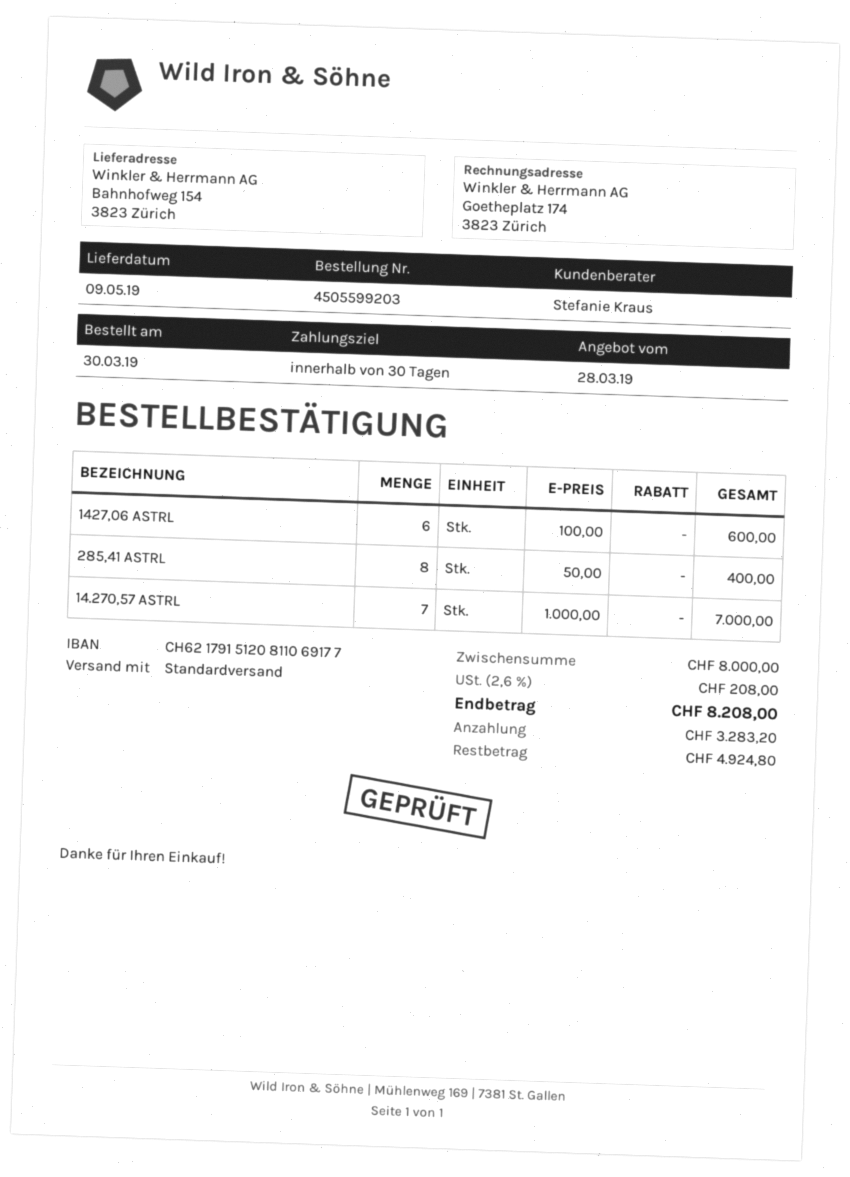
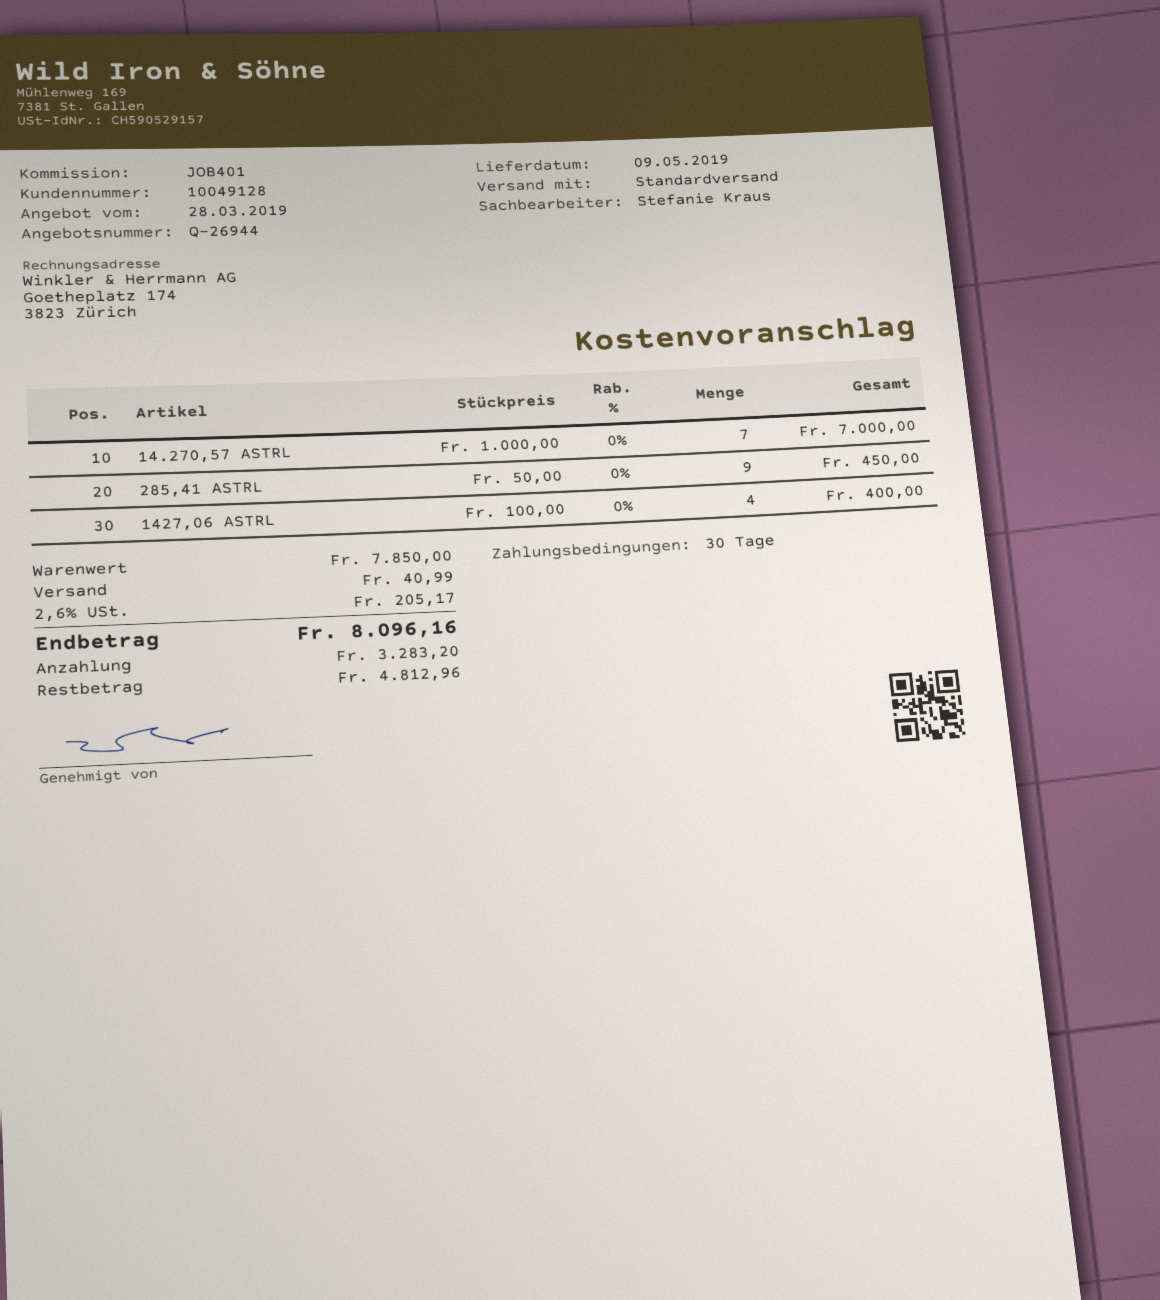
1427,06 ASTRL: 6 x 100.00 = 600.00 -> 4 x 100.00 = 400.00
285,41 ASTRL: 8 x 50.00 = 400.00 -> 9 x 50.00 = 450.00
subtotal: 8000.00 -> 7850.00
shipping: none -> 40.99
tax: 2.6% = 208.00 -> 2.6% = 205.17
total: 8208.00 -> 8096.16
balance: 4924.80 -> 4812.96

